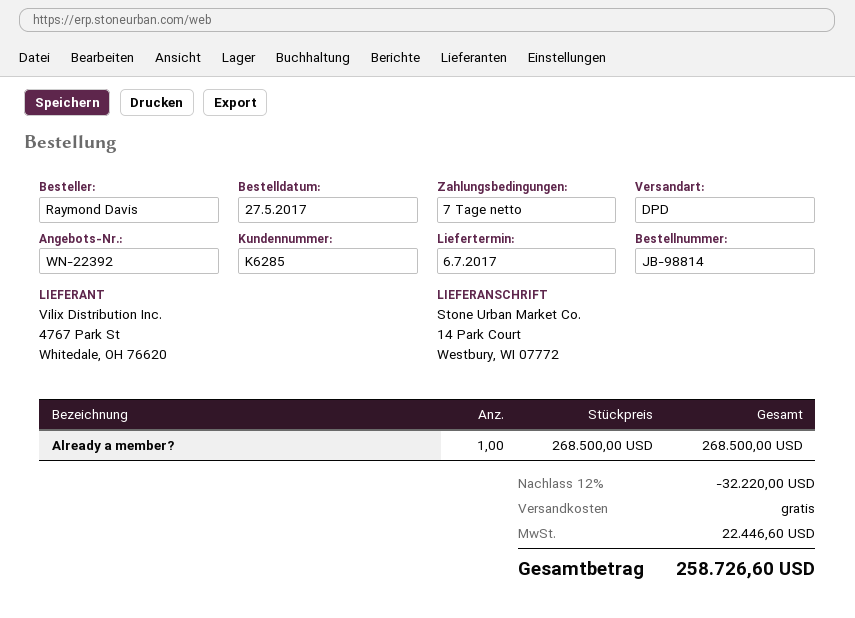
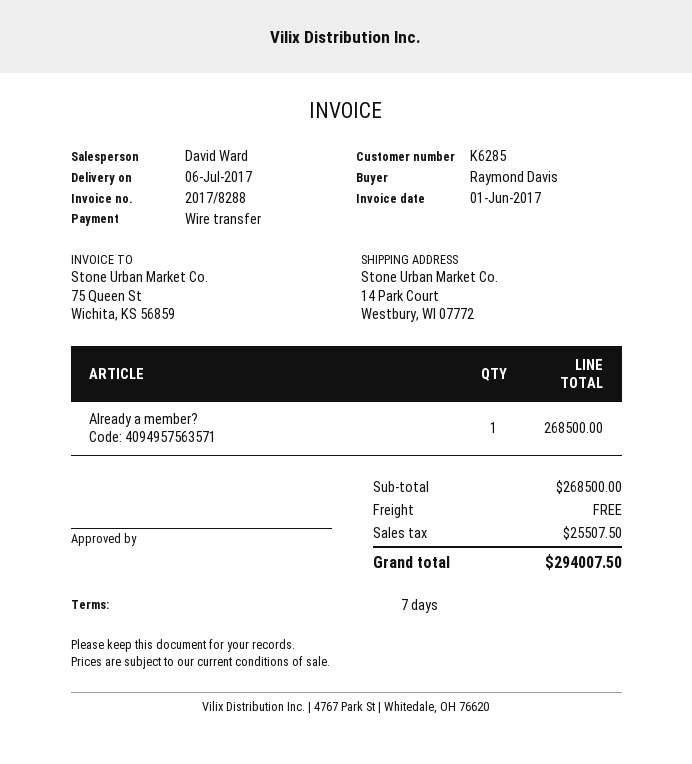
discount: 12% = 32220.00 -> none
tax: 22446.60 -> 25507.50
total: 258726.60 -> 294007.50

